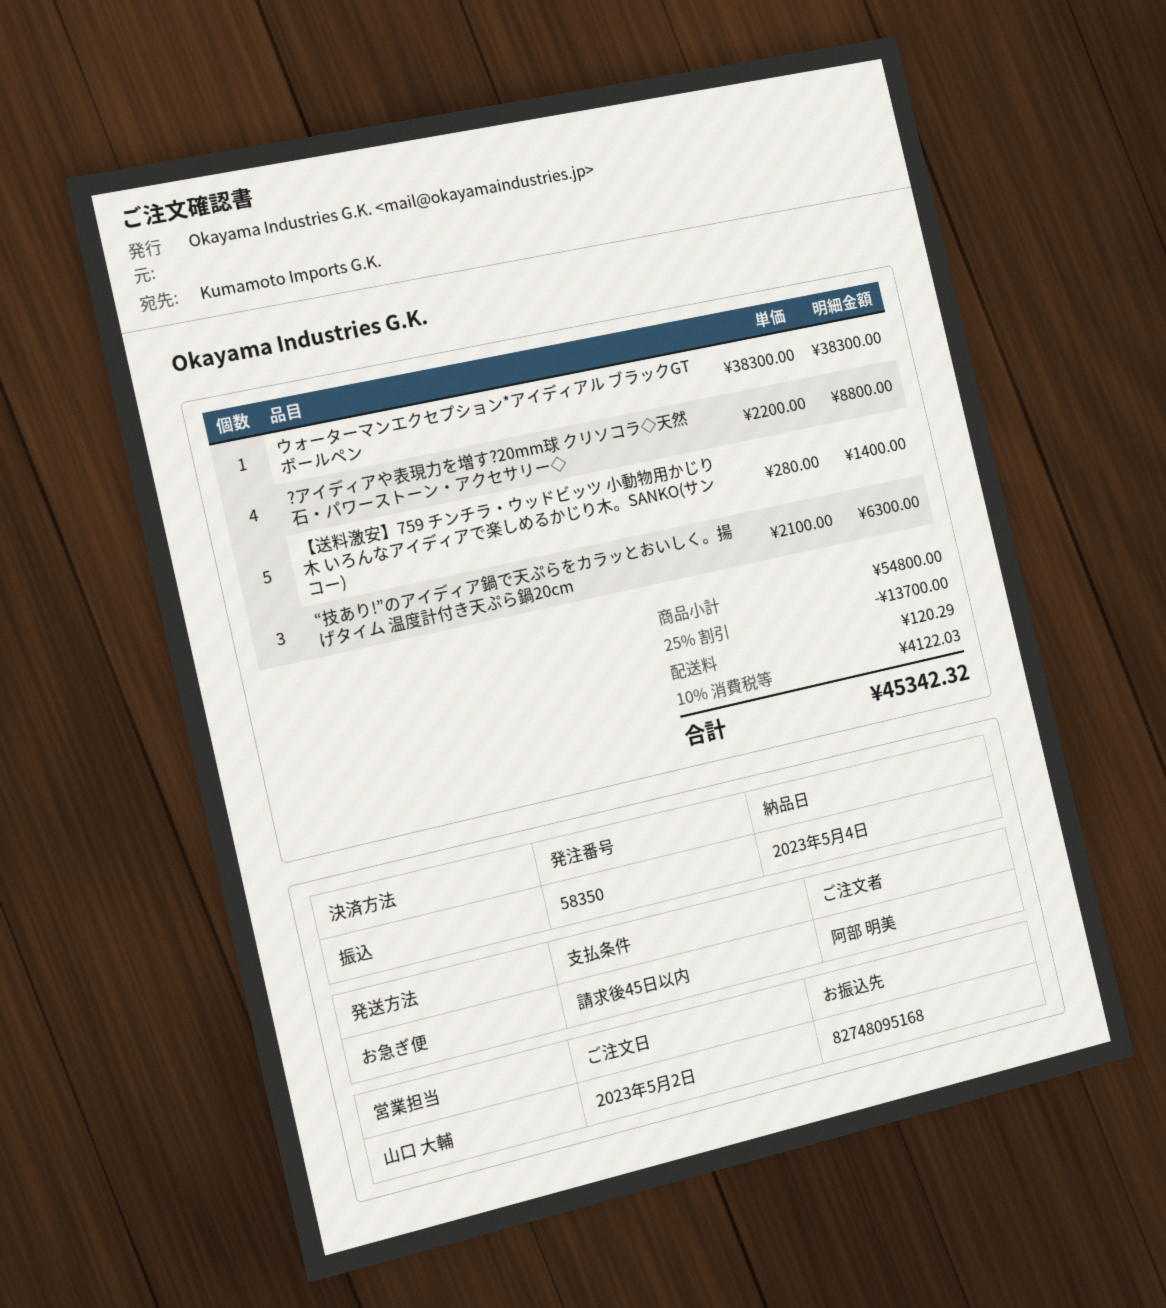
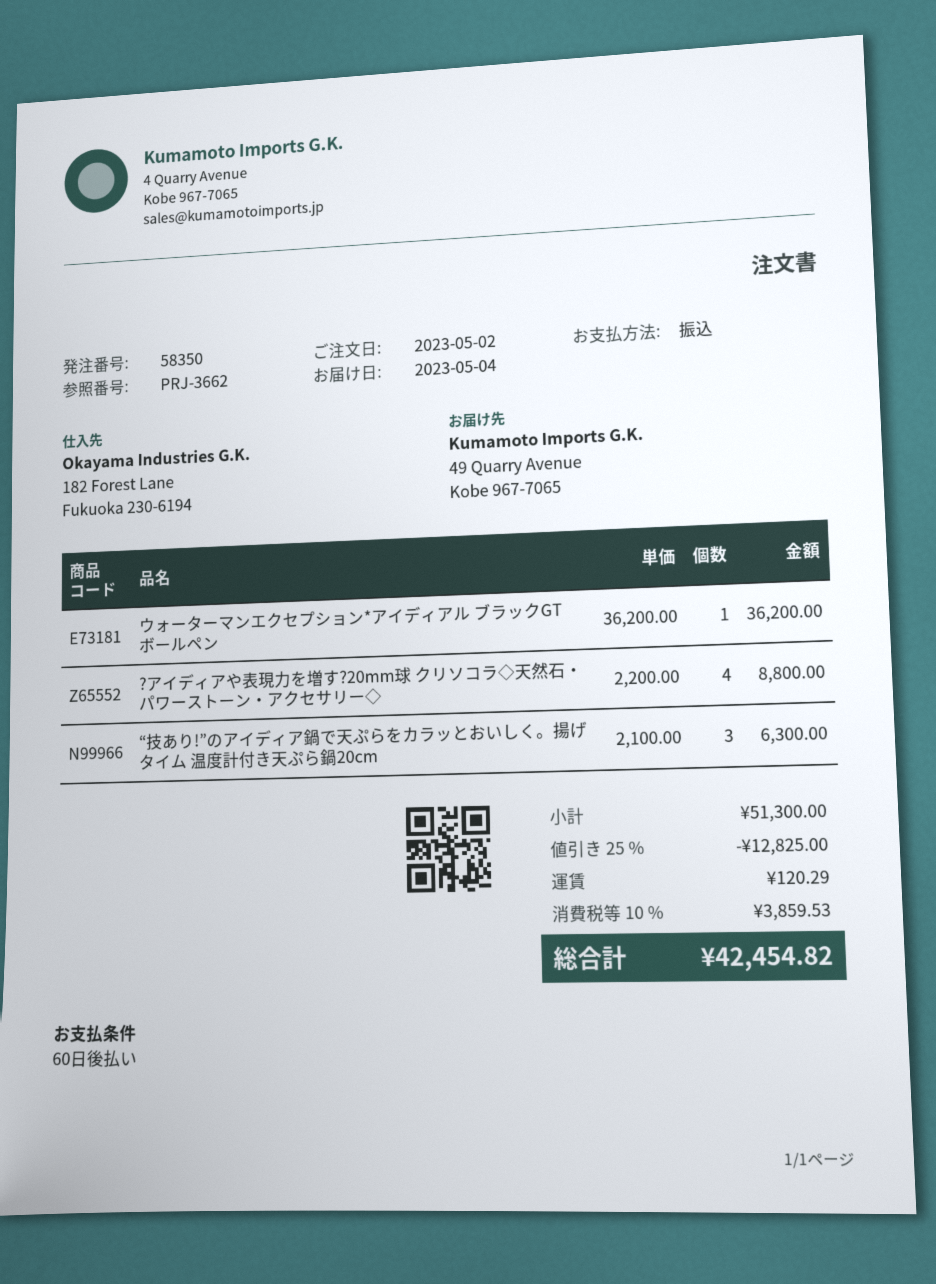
payment terms: 45 days -> 60 days
ウォーターマンエクセプション*アイディアル ブラックGTボールペン: 1 x 38300.00 = 38300.00 -> 1 x 36200.00 = 36200.00
【送料激安】759 チンチラ・ウッドビッツ 小動物用かじり木 いろんなアイディアで楽しめるかじり木。SANKO(サンコー): 5 x 280.00 = 1400.00 -> none
subtotal: 54800.00 -> 51300.00
discount: 25% = 13700.00 -> 25% = 12825.00
tax: 10% = 4122.03 -> 10% = 3859.53
total: 45342.32 -> 42454.82

